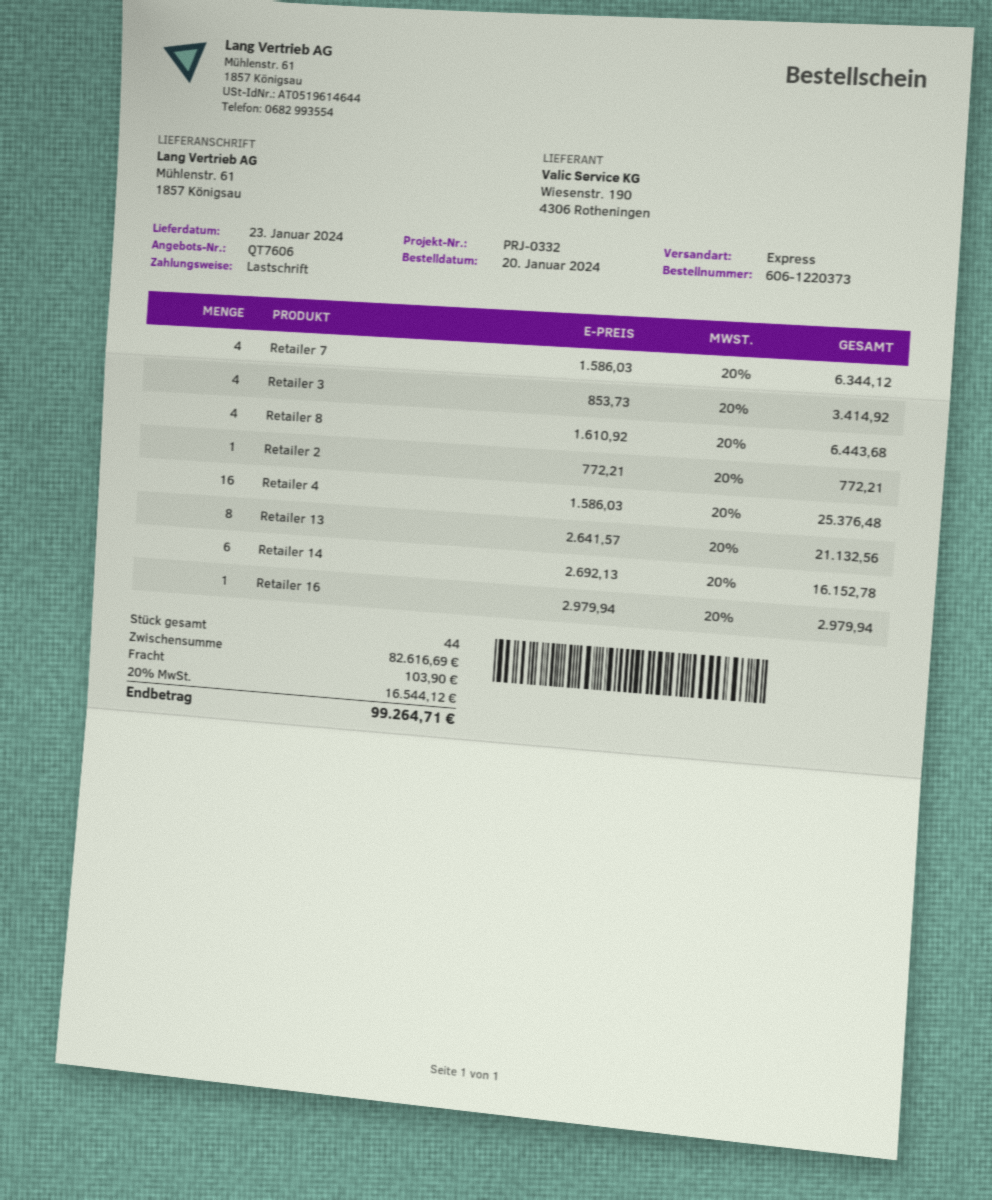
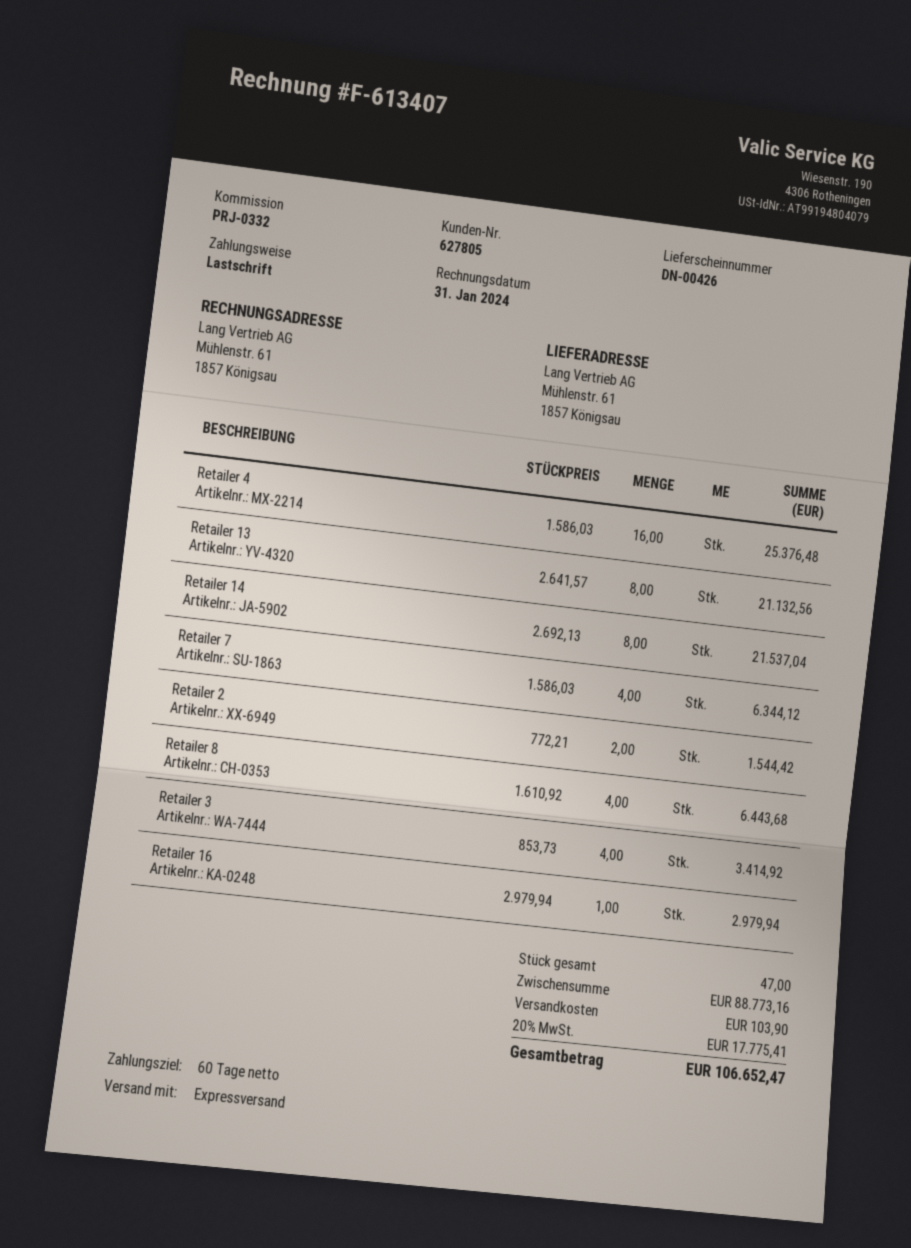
Retailer 2: 1 x 772.21 = 772.21 -> 2 x 772.21 = 1544.42
Retailer 14: 6 x 2692.13 = 16152.78 -> 8 x 2692.13 = 21537.04
total quantity: 44 -> 47
subtotal: 82616.69 -> 88773.16
tax: 20% = 16544.12 -> 20% = 17775.41
total: 99264.71 -> 106652.47

